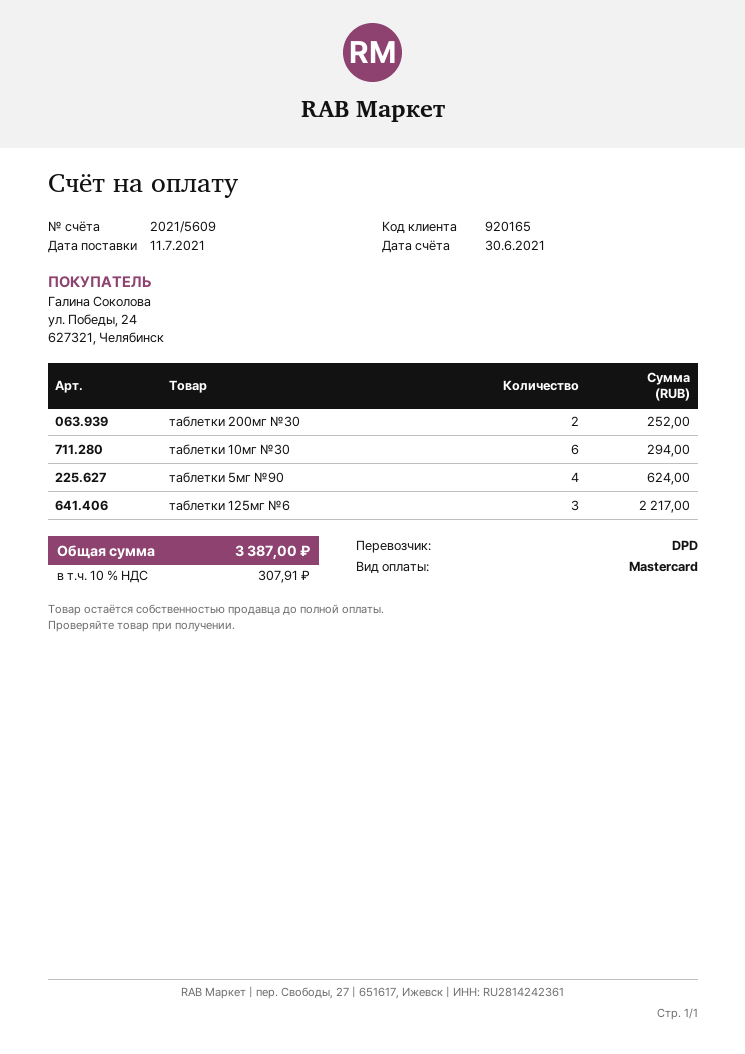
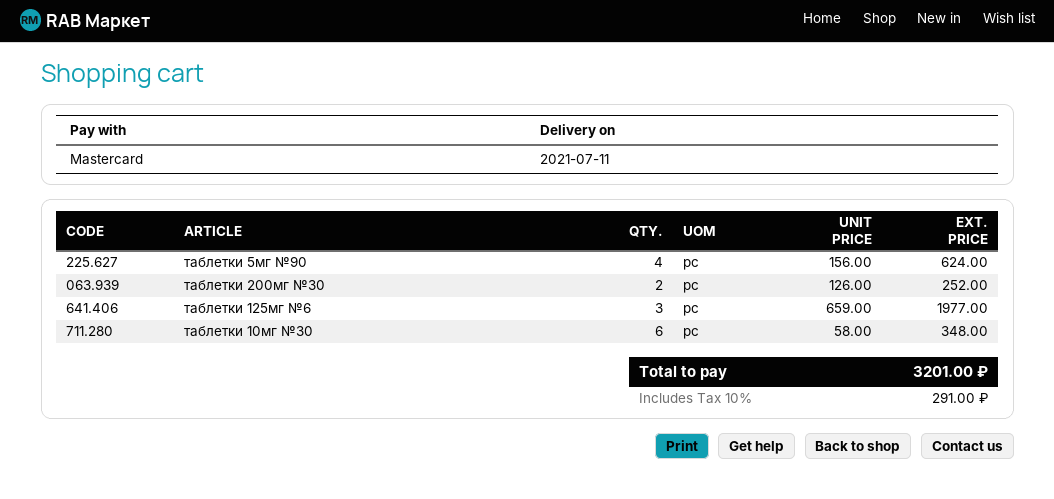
таблетки 10мг №30: 6 for 294.00 -> 6 for 348.00
таблетки 125мг №6: 3 for 2217.00 -> 3 for 1977.00
tax: 10% = 307.91 -> 10% = 291.00
total: 3387.00 -> 3201.00

